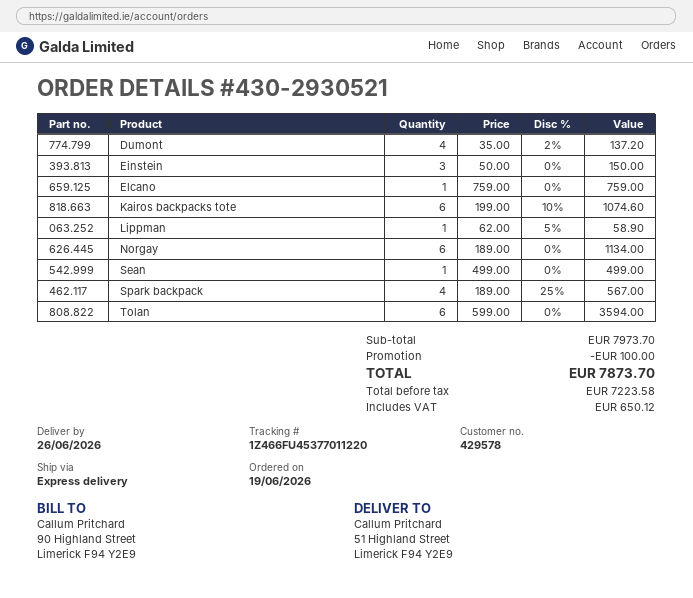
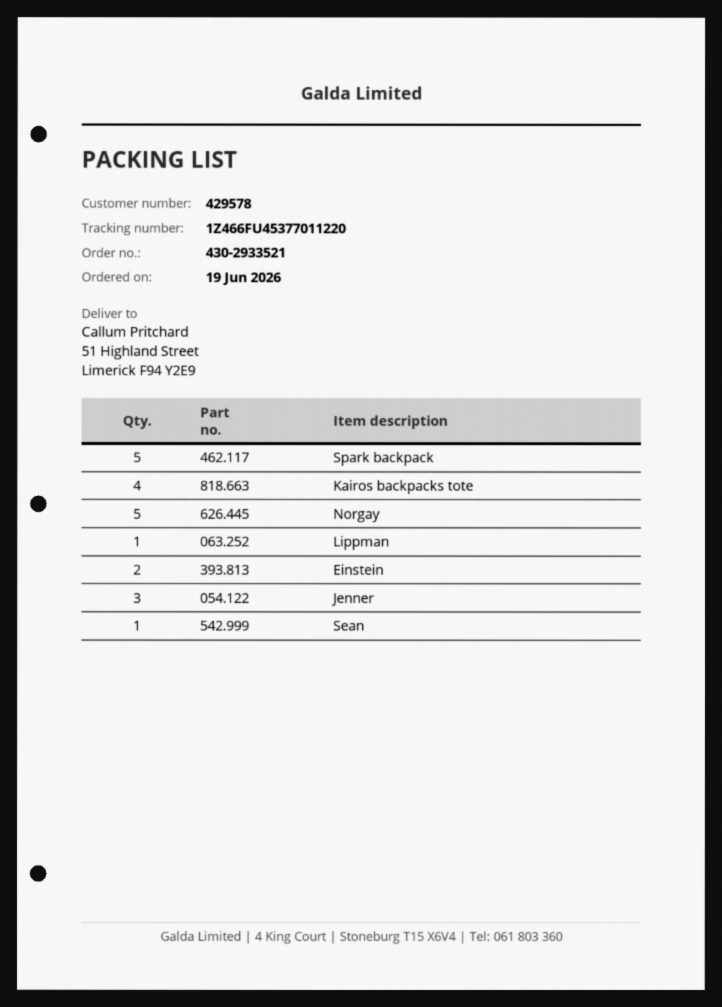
order number: 430-2930521 -> 430-2933521
Dumont: 4 -> none
Einstein: 3 -> 2
Elcano: 1 -> none
Kairos backpacks tote: 6 -> 4
Norgay: 6 -> 5
Spark backpack: 4 -> 5
Tolan: 6 -> none
Jenner: none -> 3

